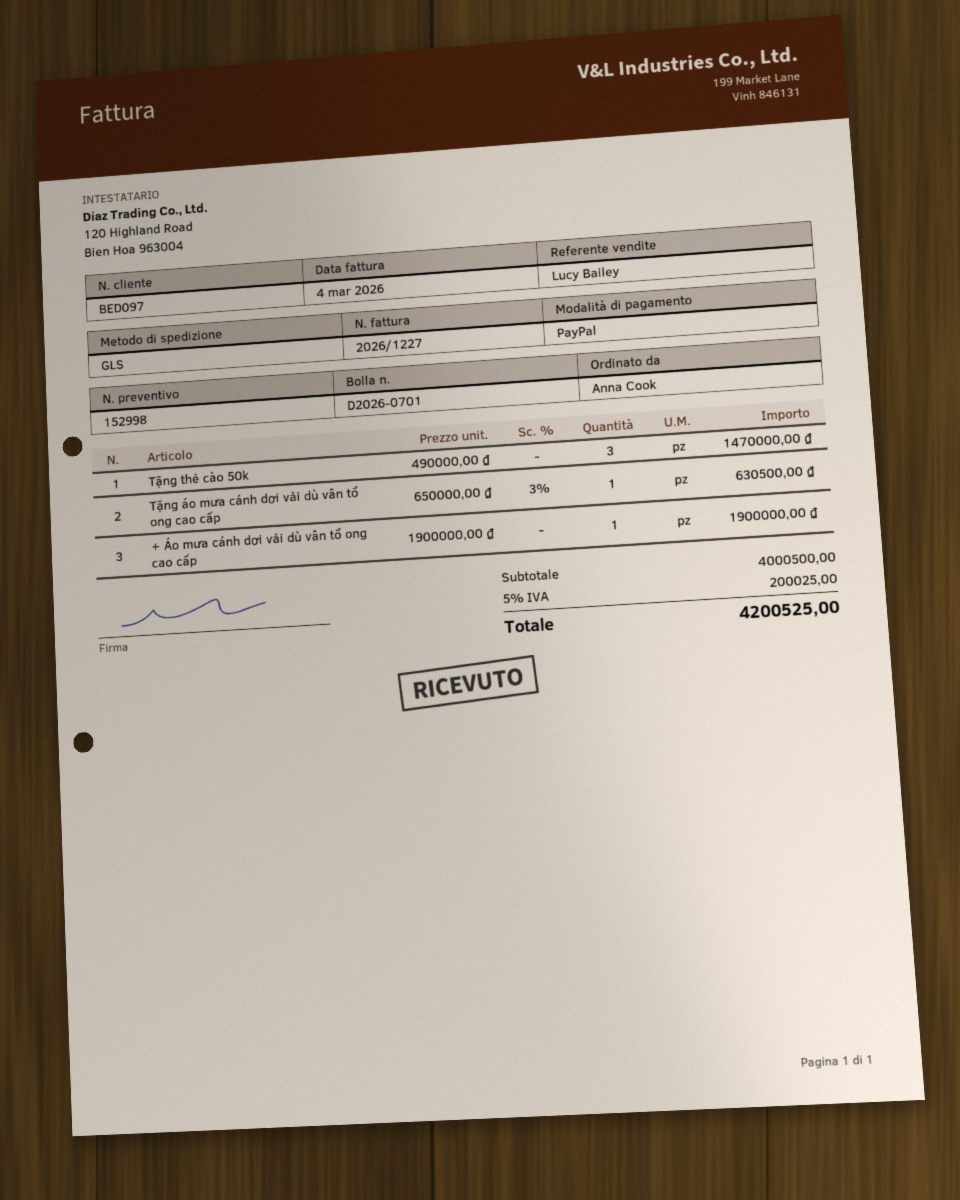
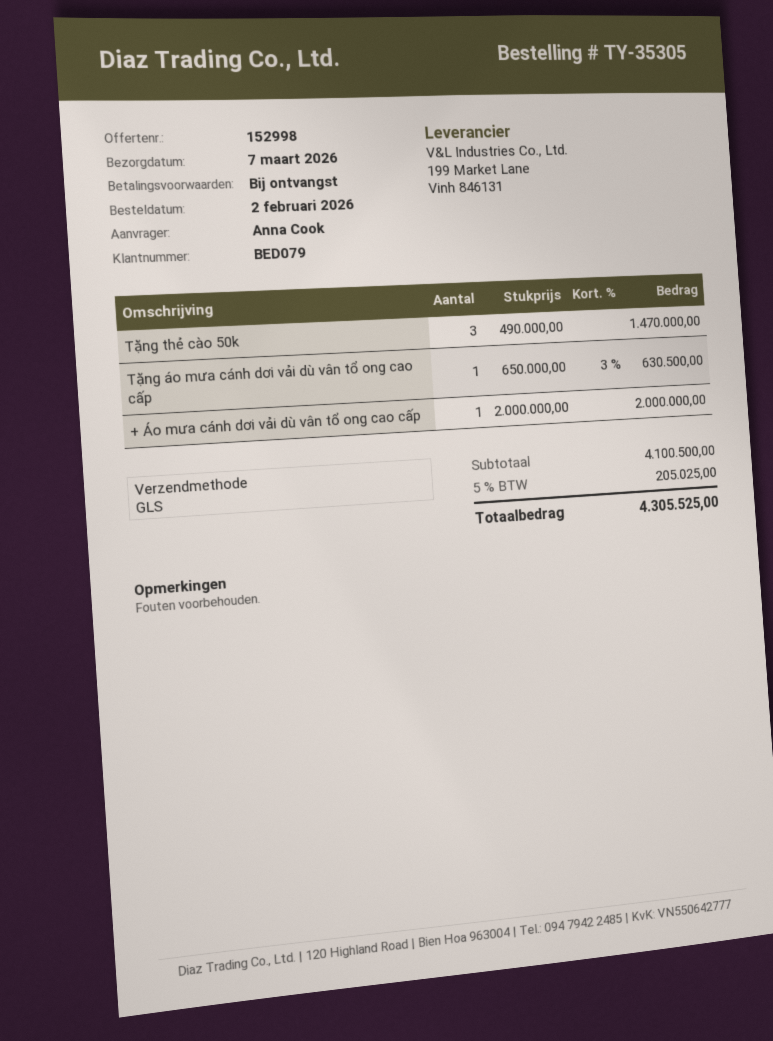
customer number: BED097 -> BED079
+ Áo mưa cánh dơi vải dù vân tổ ong cao cấp: 1 x 1900000.00 = 1900000.00 -> 1 x 2000000.00 = 2000000.00
subtotal: 4000500.00 -> 4100500.00
tax: 5% = 200025.00 -> 5% = 205025.00
total: 4200525.00 -> 4305525.00

